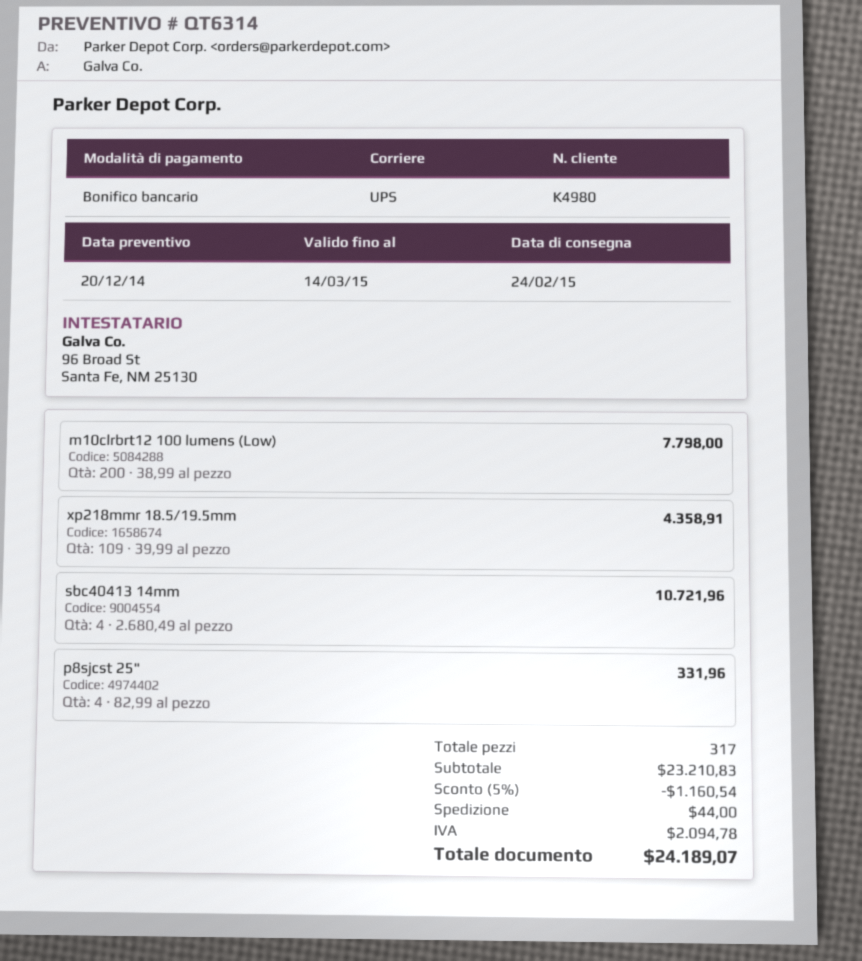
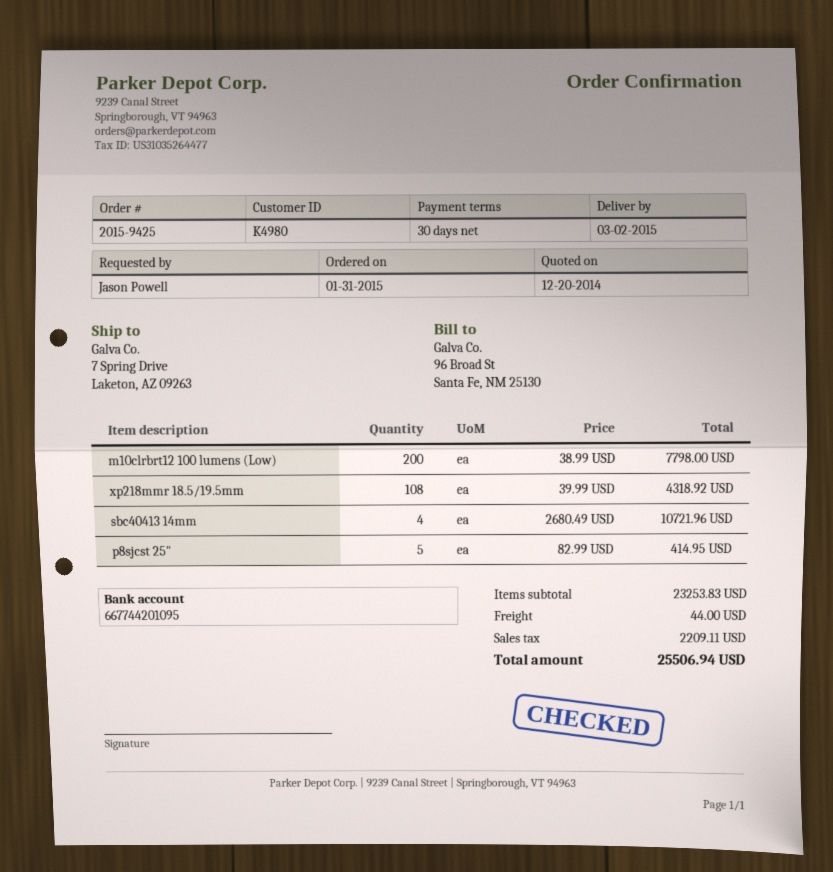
delivery date: 2015-02-24 -> 2015-03-02
xp218mmr 18.5/19.5mm: 109 x 39.99 = 4358.91 -> 108 x 39.99 = 4318.92
p8sjcst 25": 4 x 82.99 = 331.96 -> 5 x 82.99 = 414.95
subtotal: 23210.83 -> 23253.83
discount: 5% = 1160.54 -> none
tax: 2094.78 -> 2209.11
total: 24189.07 -> 25506.94

